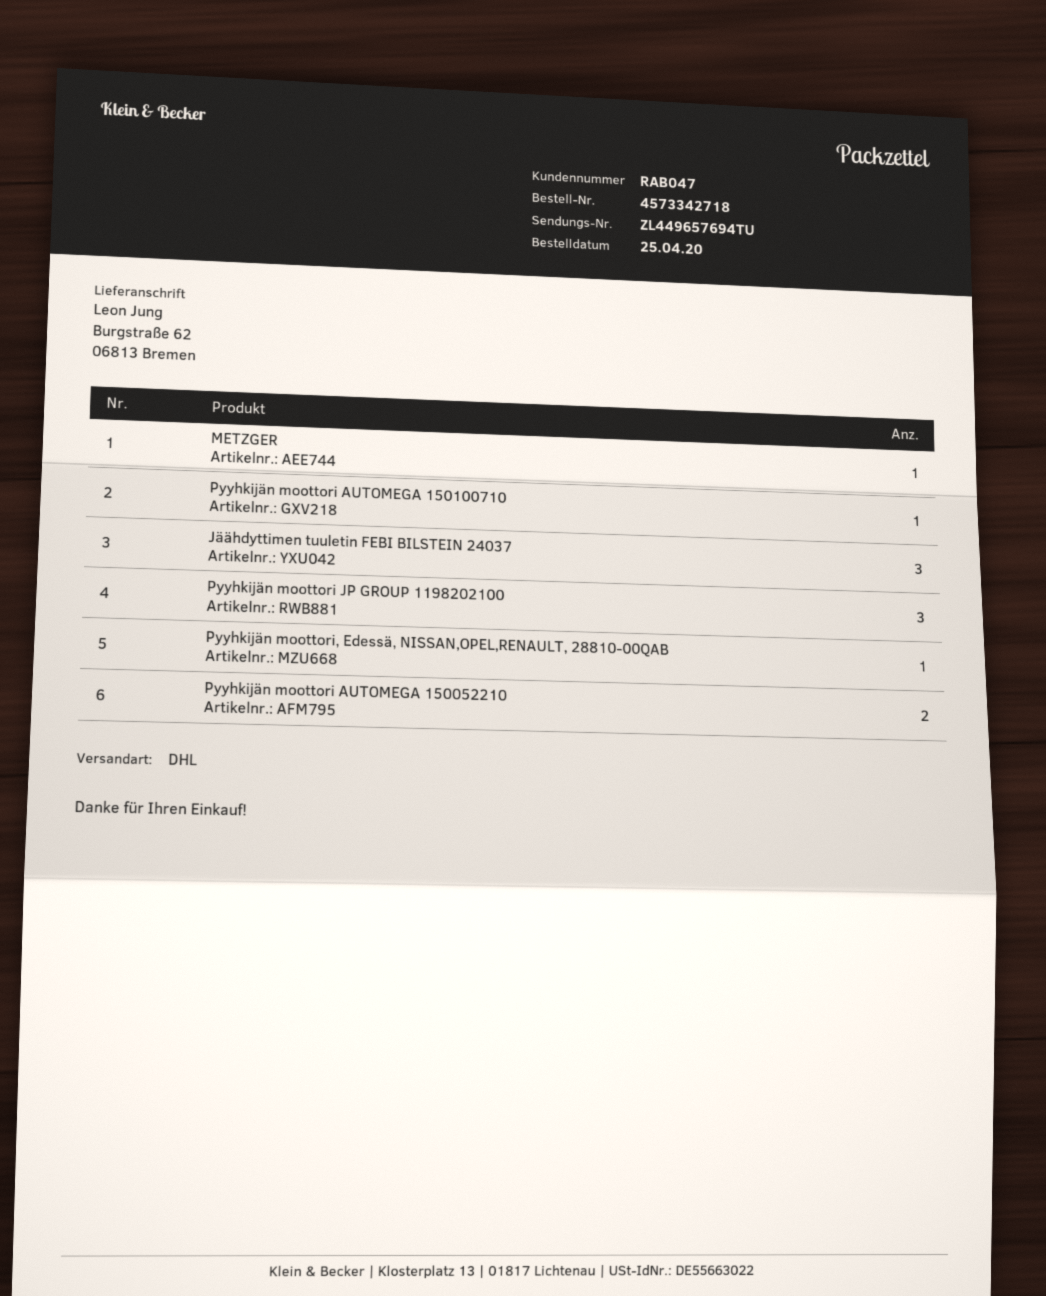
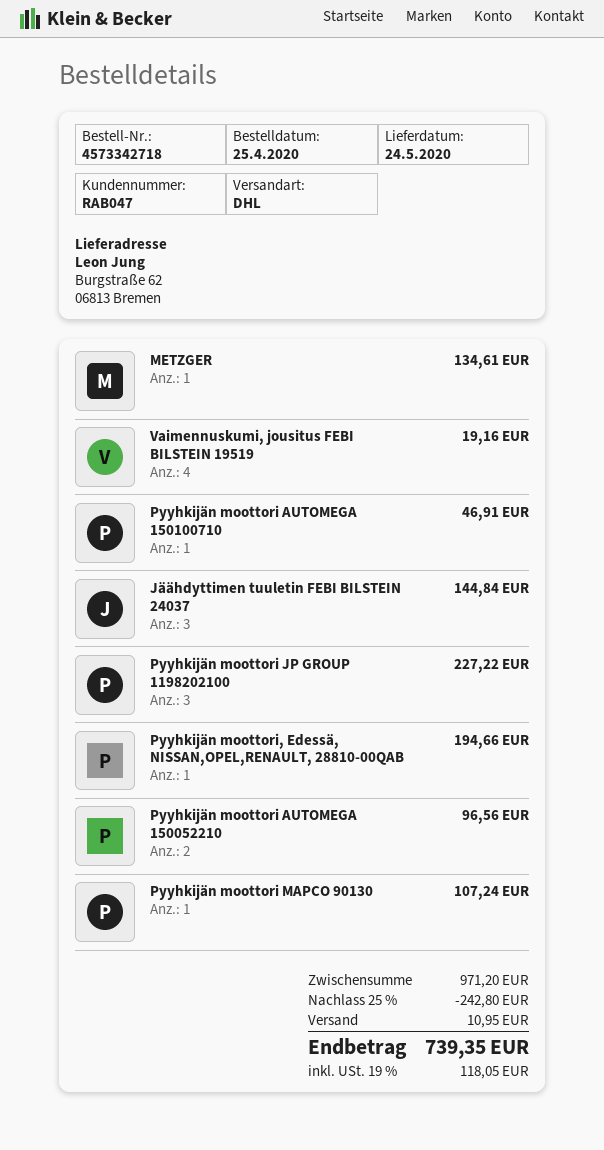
Vaimennuskumi, jousitus FEBI BILSTEIN 19519: none -> 4
Pyyhkijän moottori MAPCO 90130: none -> 1

